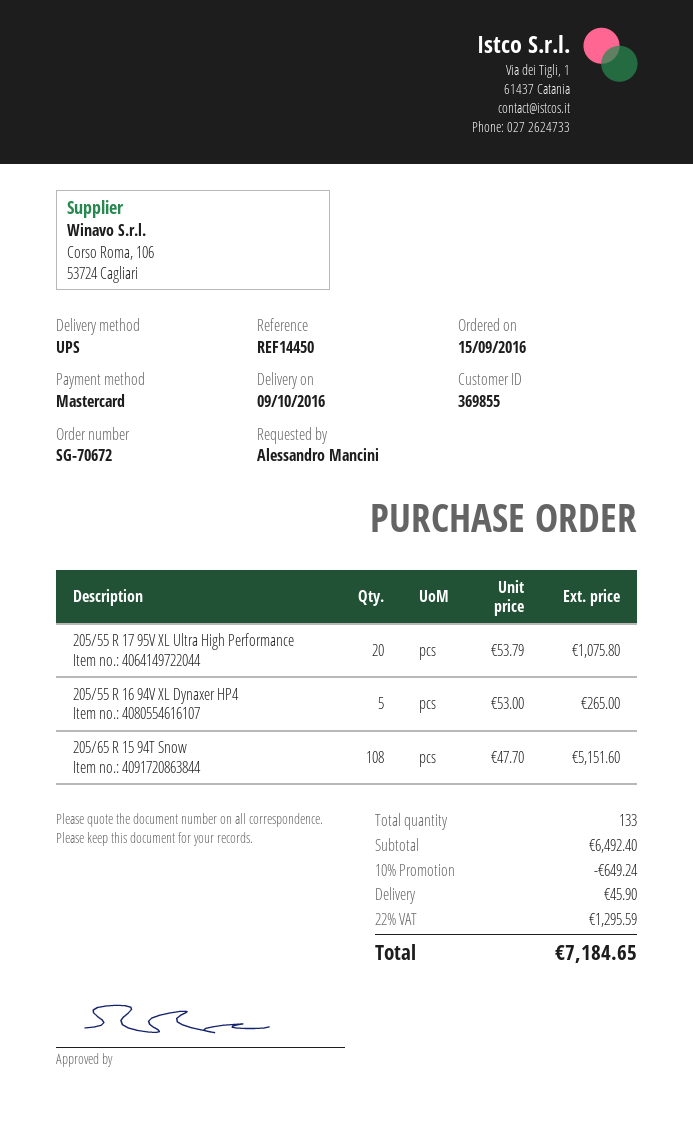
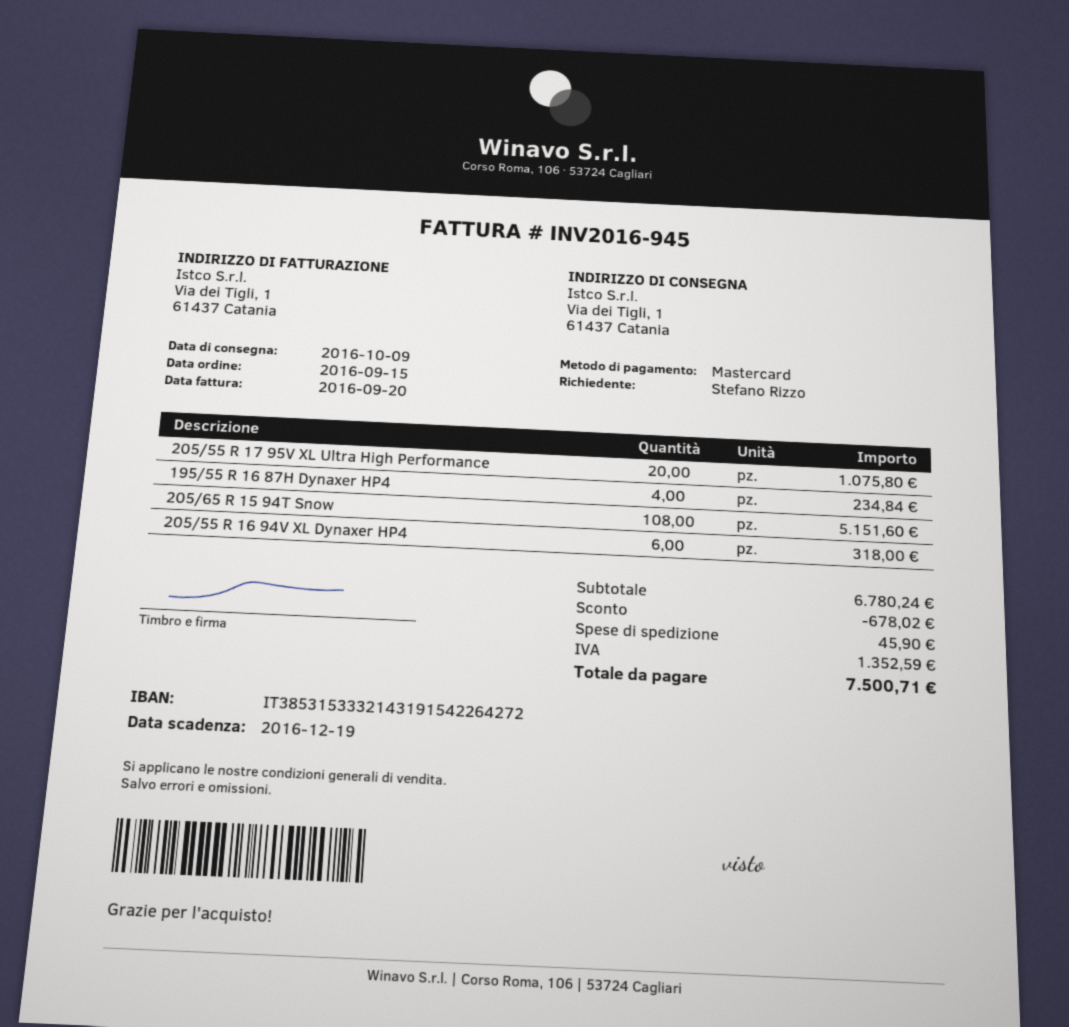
ordered by: Alessandro Mancini -> Stefano Rizzo
205/55 R 16 94V XL Dynaxer HP4: 5 for 265.00 -> 6 for 318.00
195/55 R 16 87H Dynaxer HP4: none -> 4 for 234.84
subtotal: 6492.40 -> 6780.24
discount: 649.24 -> 678.02
tax: 1295.59 -> 1352.59
total: 7184.65 -> 7500.71

